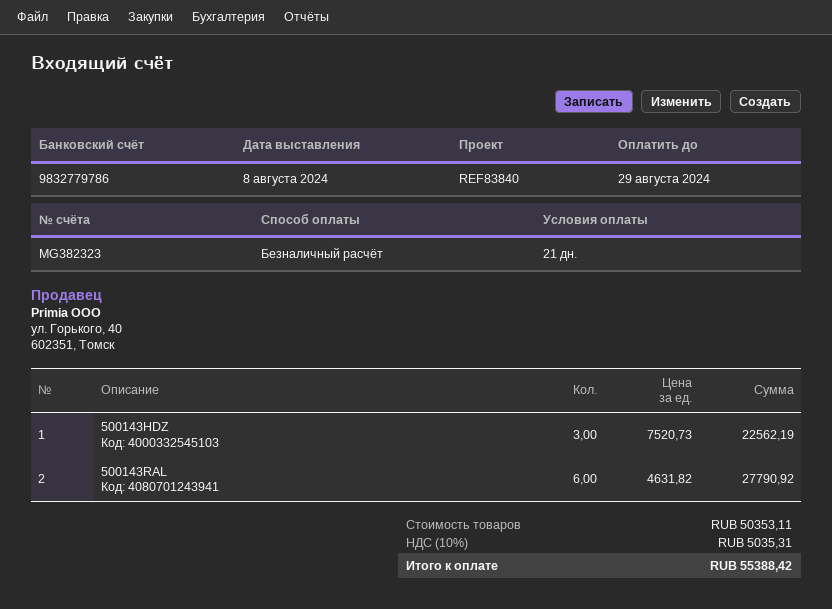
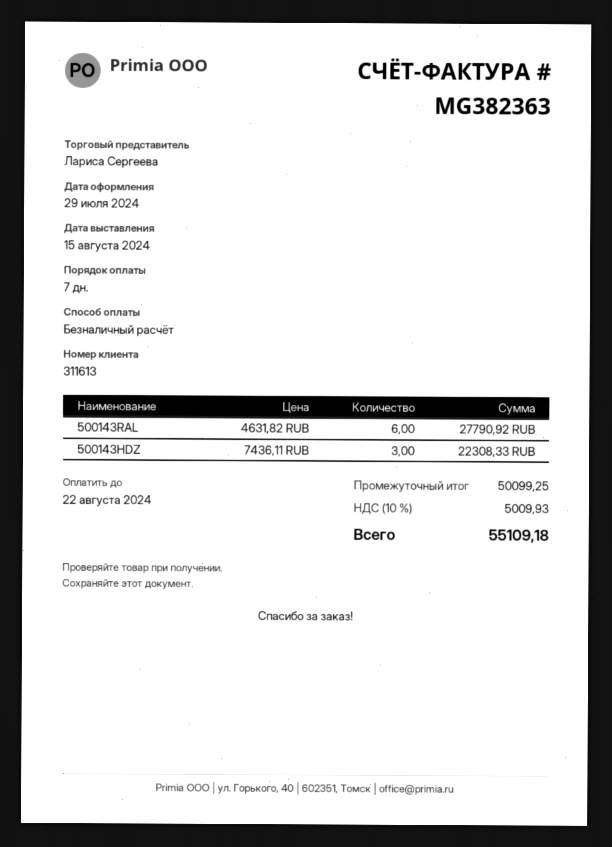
invoice number: MG382323 -> MG382363
invoice date: 2024-08-08 -> 2024-08-15
payment terms: 21 days -> 7 days
due date: 2024-08-29 -> 2024-08-22
500143HDZ: 3 x 7520.73 = 22562.19 -> 3 x 7436.11 = 22308.33
subtotal: 50353.11 -> 50099.25
tax: 10% = 5035.31 -> 10% = 5009.93
total: 55388.42 -> 55109.18

